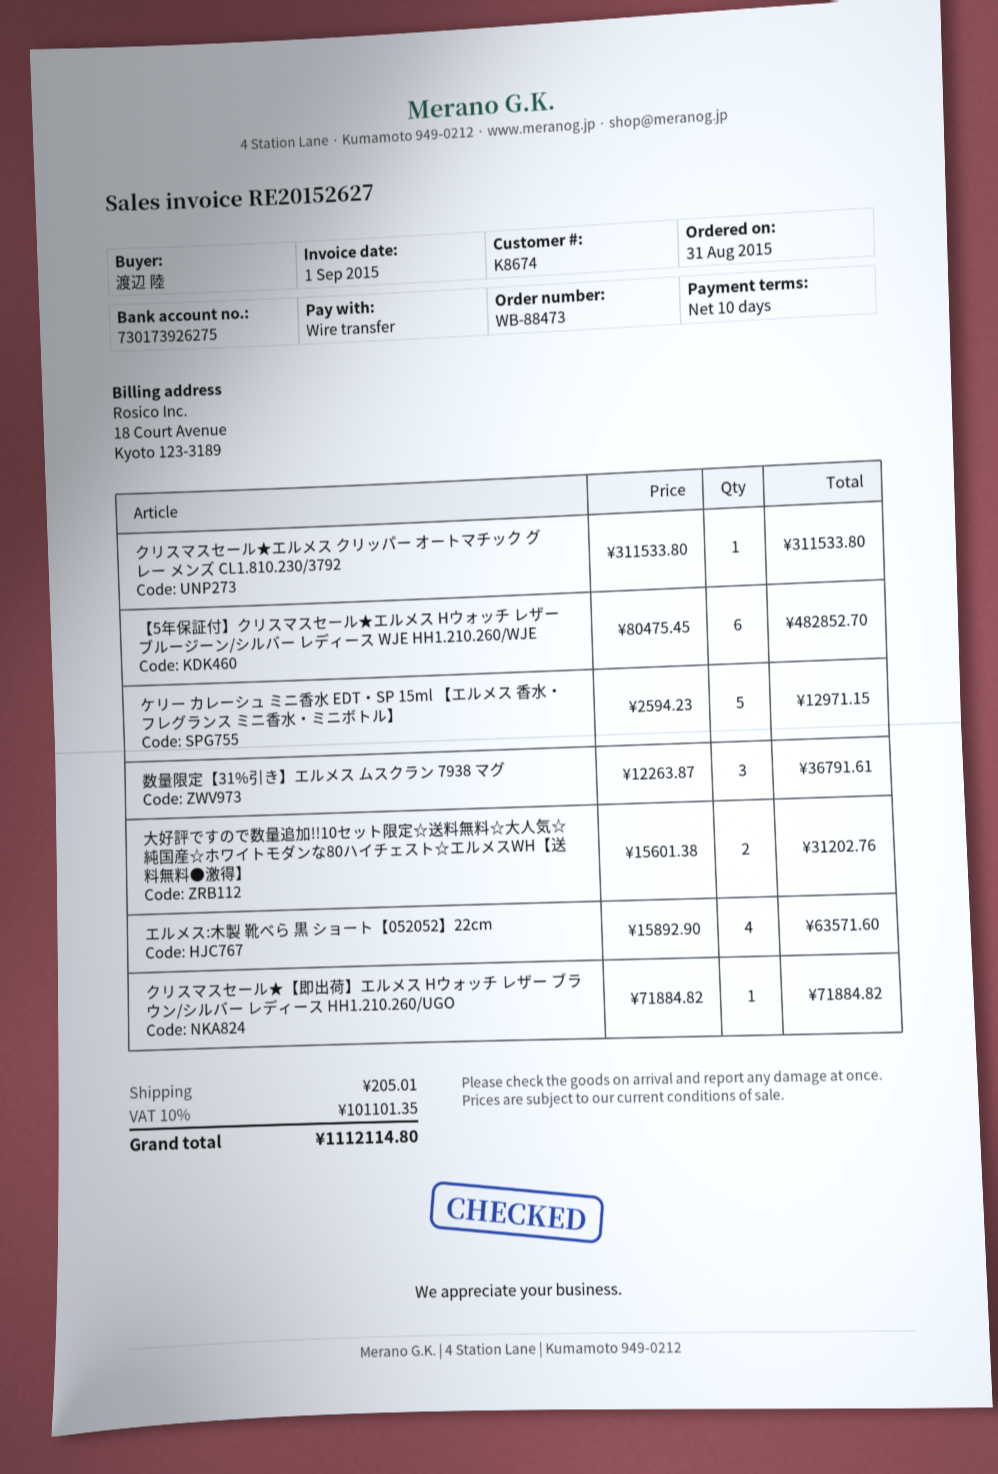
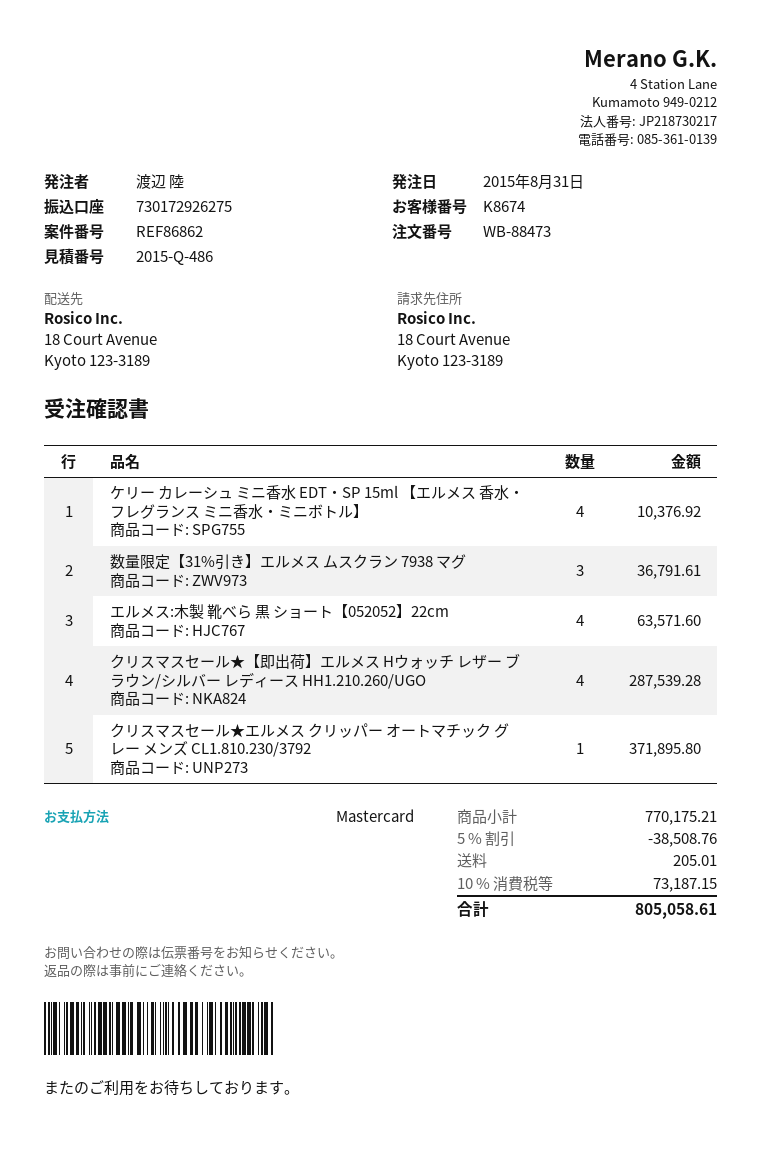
payment method: bank transfer -> Mastercard
bank account: 730173926275 -> 730172926275
クリスマスセール★エルメス クリッパー オートマチック グレー メンズ CL1.810.230/3792: 1 for 311533.80 -> 1 for 371895.80
【5年保証付】クリスマスセール★エルメス Hウォッチ レザー ブルージーン/シルバー レディース WJE HH1.210.260/WJE: 6 for 482852.70 -> none
ケリー カレーシュ ミニ香水 EDT・SP 15ml 【エルメス 香水・フレグランス ミニ香水・ミニボトル】: 5 for 12971.15 -> 4 for 10376.92
大好評ですので数量追加!!10セット限定☆送料無料☆大人気☆純国産☆ホワイトモダンな80ハイチェスト☆エルメスWH【送料無料●激得】: 2 for 31202.76 -> none
クリスマスセール★【即出荷】エルメス Hウォッチ レザー ブラウン/シルバー レディース HH1.210.260/UGO: 1 for 71884.82 -> 4 for 287539.28
discount: none -> 5% = 38508.76
tax: 10% = 101101.35 -> 10% = 73187.15
total: 1112114.80 -> 805058.61

